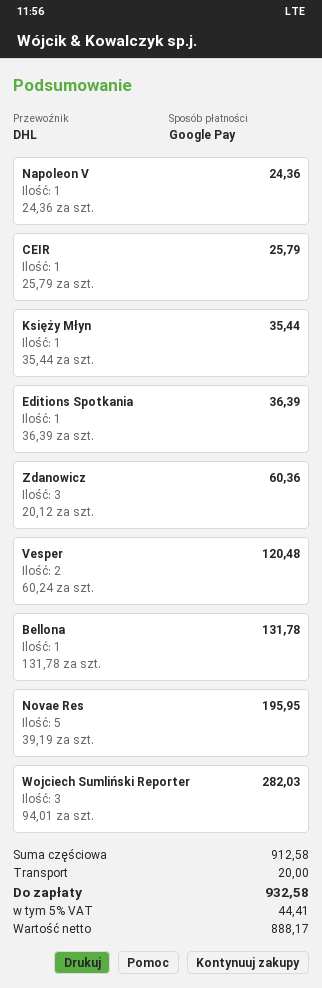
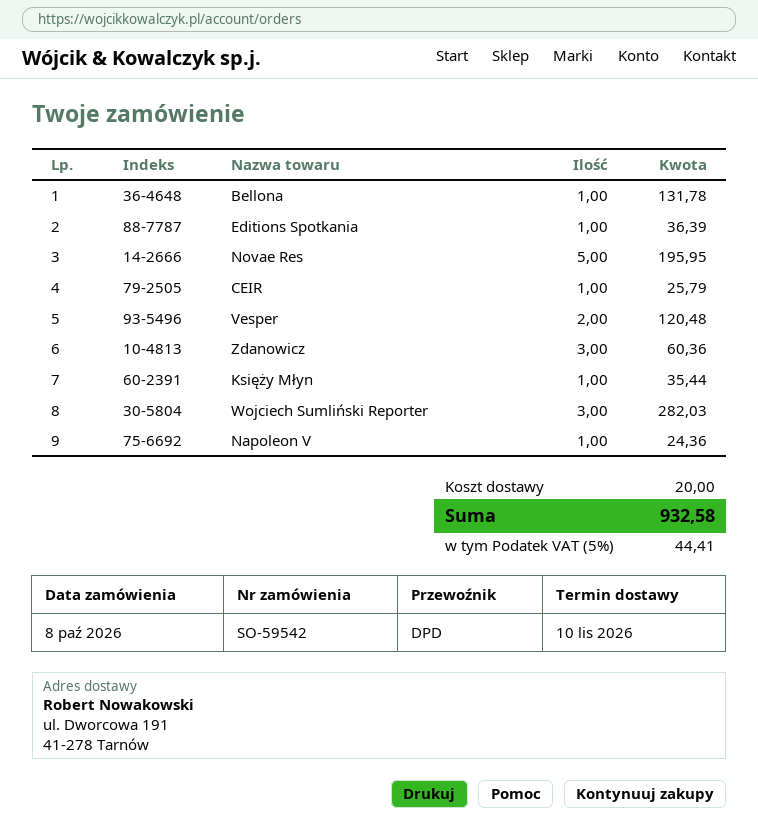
shipping method: DHL -> DPD

